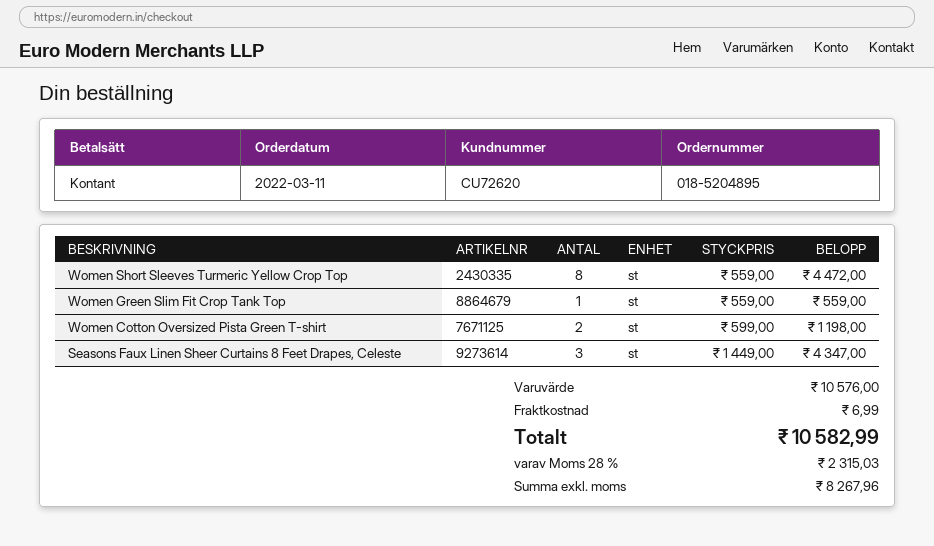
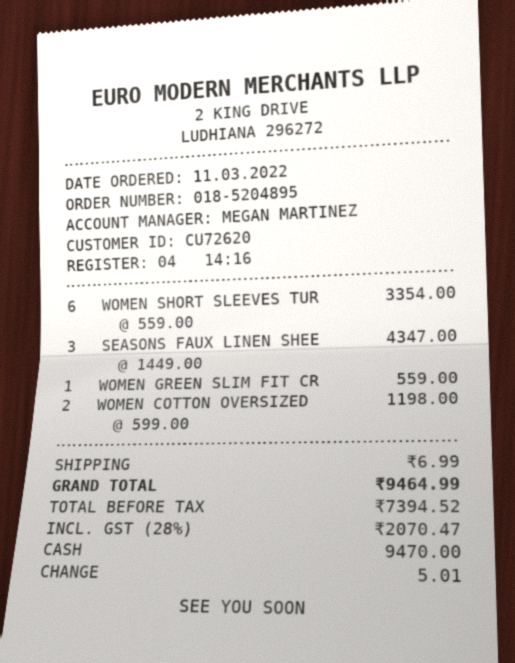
Women Short Sleeves Turmeric Yellow Crop Top: 8 x 559.00 = 4472.00 -> 6 x 559.00 = 3354.00
net: 8267.96 -> 7394.52
tax: 28% = 2315.03 -> 28% = 2070.47
total: 10582.99 -> 9464.99

